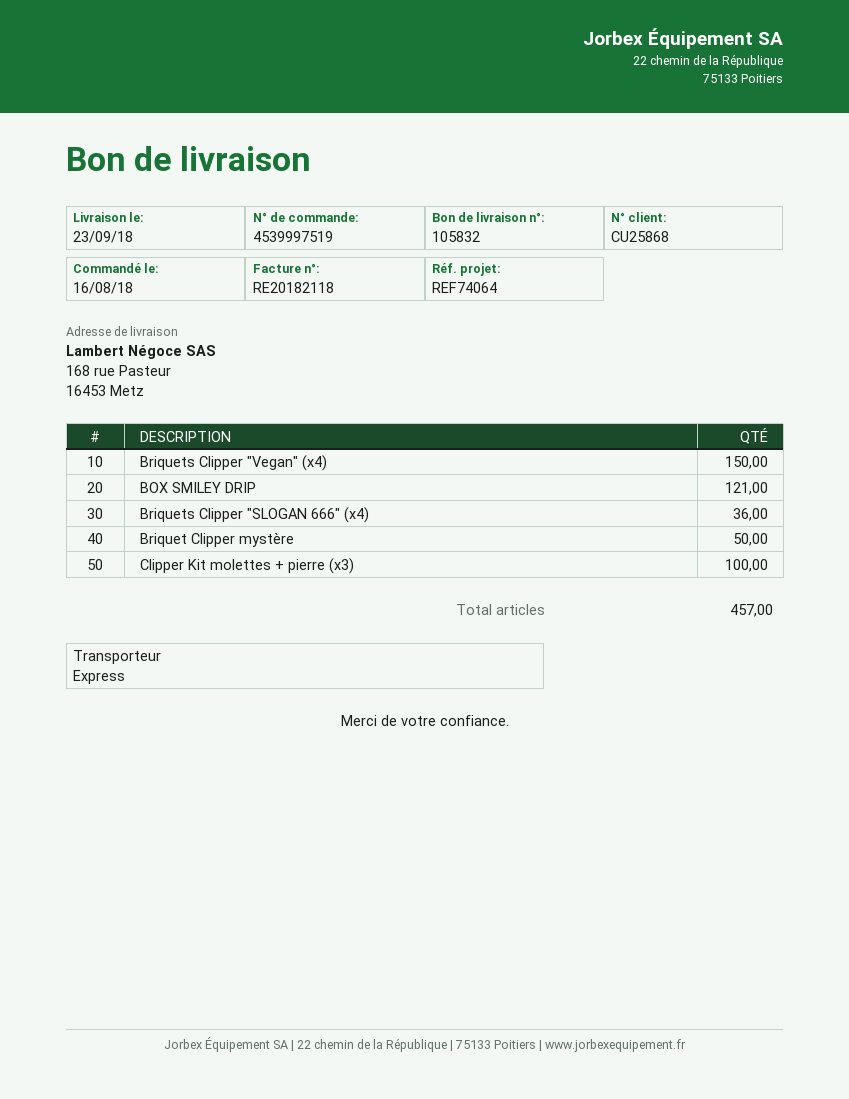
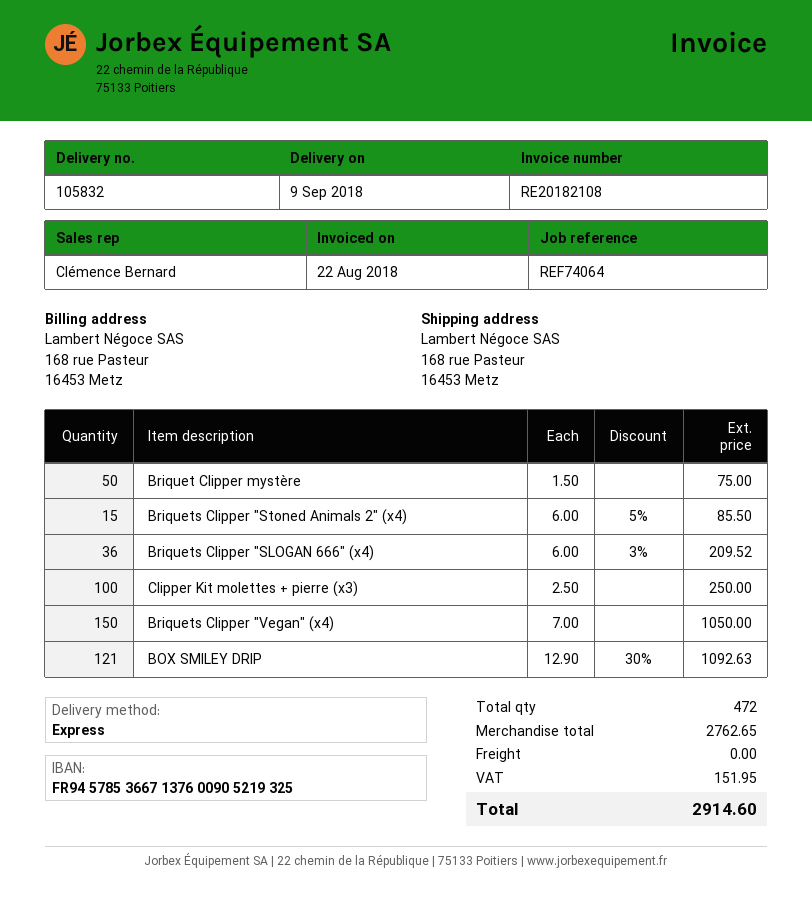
delivery date: 2018-09-23 -> 2018-09-09
invoice number: RE20182118 -> RE20182108
Briquets Clipper "Stoned Animals 2" (x4): none -> 15
total quantity: 457 -> 472

